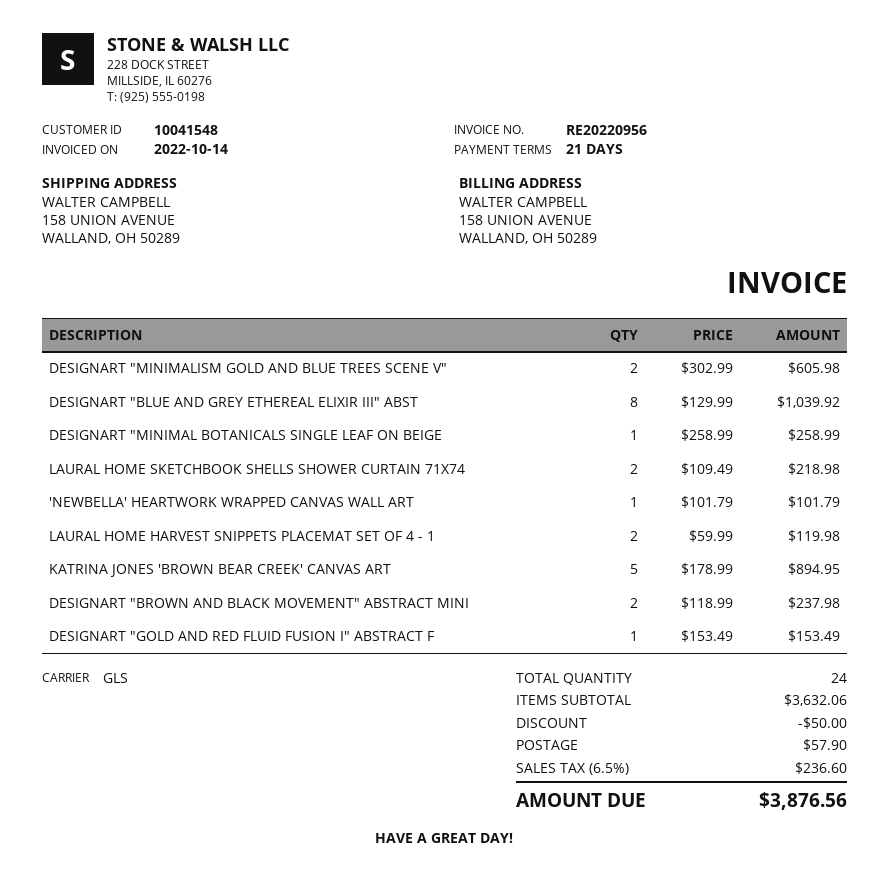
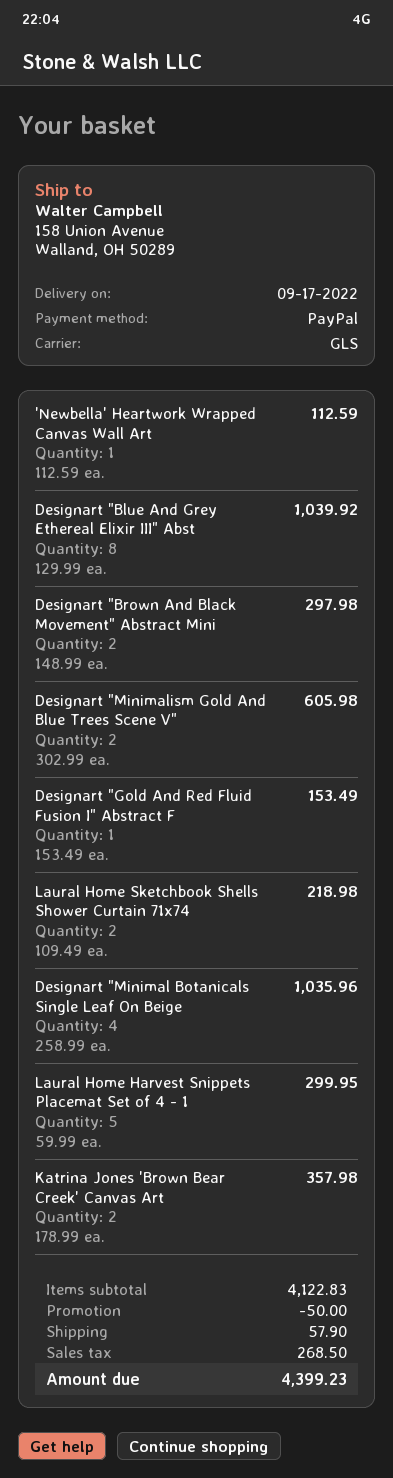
DESIGNART "MINIMAL BOTANICALS SINGLE LEAF ON BEIGE: 1 x 258.99 = 258.99 -> 4 x 258.99 = 1035.96
'NEWBELLA' HEARTWORK WRAPPED CANVAS WALL ART: 1 x 101.79 = 101.79 -> 1 x 112.59 = 112.59
LAURAL HOME HARVEST SNIPPETS PLACEMAT SET OF 4 - 1: 2 x 59.99 = 119.98 -> 5 x 59.99 = 299.95
KATRINA JONES 'BROWN BEAR CREEK' CANVAS ART: 5 x 178.99 = 894.95 -> 2 x 178.99 = 357.98
DESIGNART "BROWN AND BLACK MOVEMENT" ABSTRACT MINI: 2 x 118.99 = 237.98 -> 2 x 148.99 = 297.98
subtotal: 3632.06 -> 4122.83
tax: 236.60 -> 268.50
total: 3876.56 -> 4399.23

